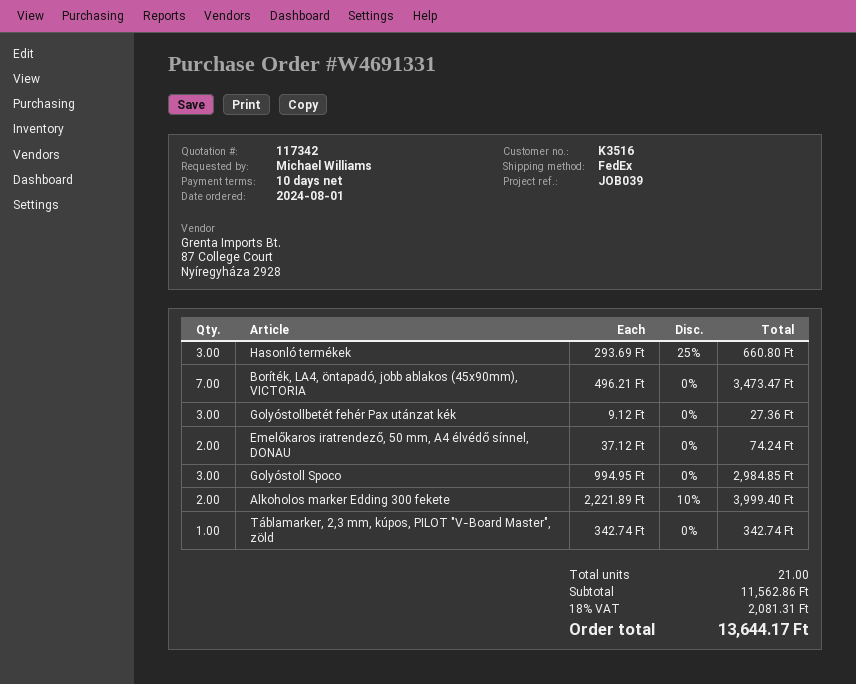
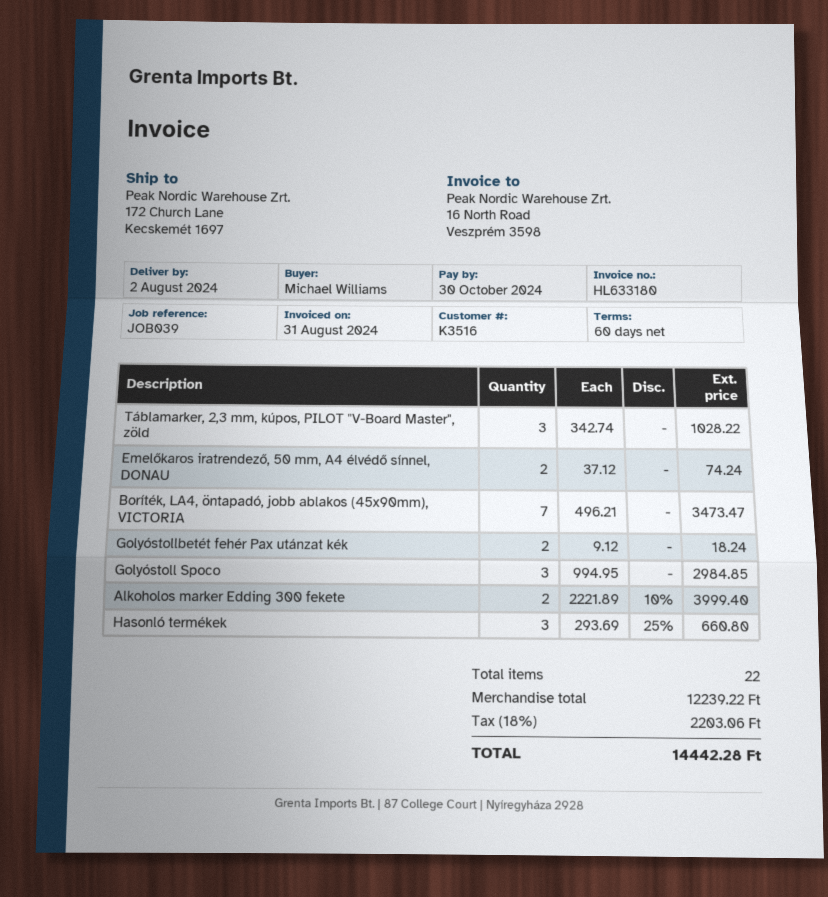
payment terms: 10 days -> 60 days
Golyóstollbetét fehér Pax utánzat kék: 3 x 9.12 = 27.36 -> 2 x 9.12 = 18.24
Táblamarker, 2,3 mm, kúpos, PILOT "V-Board Master", zöld: 1 x 342.74 = 342.74 -> 3 x 342.74 = 1028.22
total quantity: 21 -> 22
subtotal: 11562.86 -> 12239.22
tax: 18% = 2081.31 -> 18% = 2203.06
total: 13644.17 -> 14442.28

